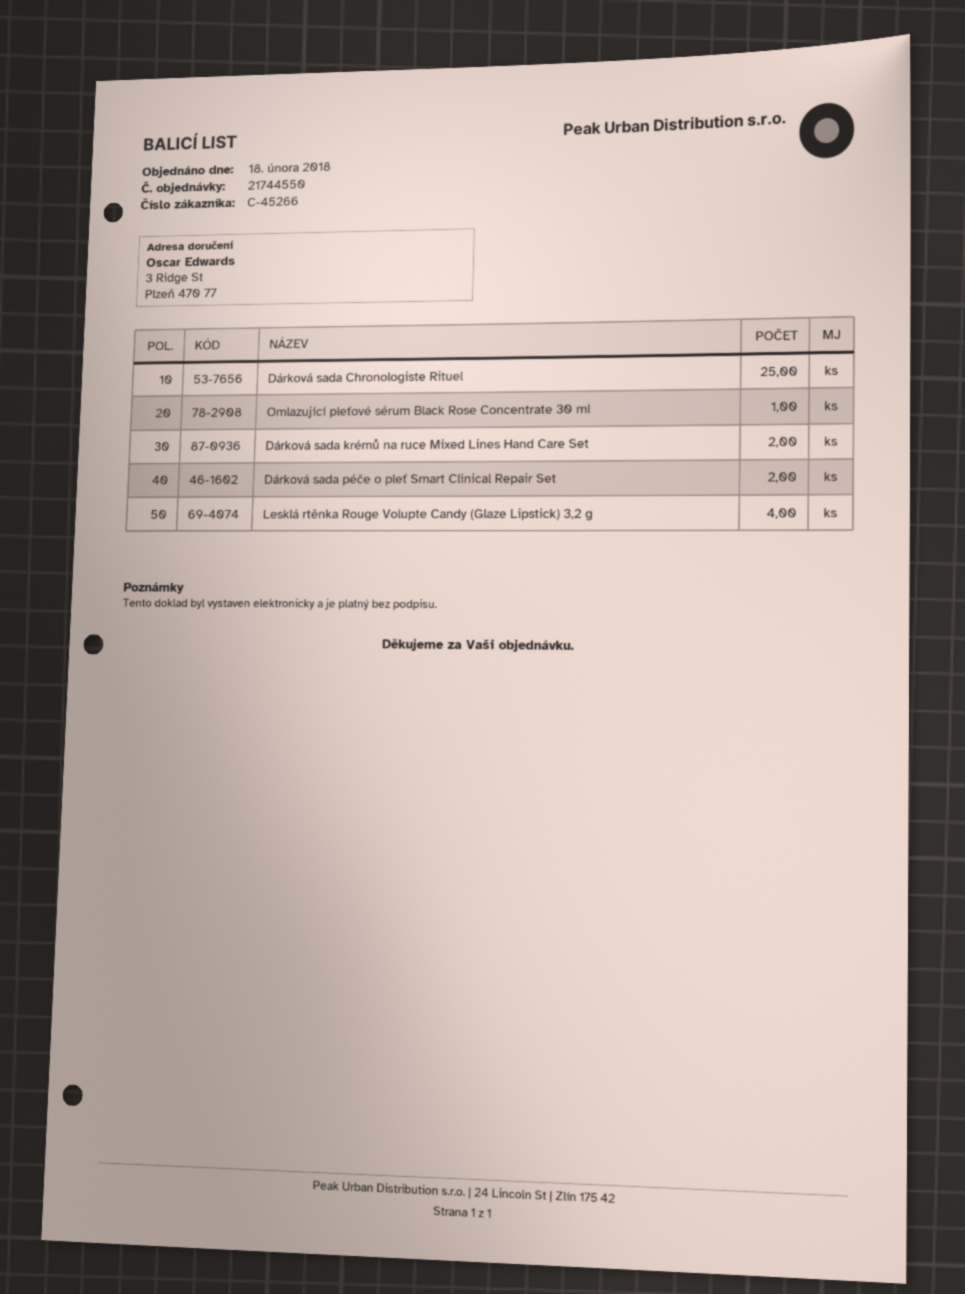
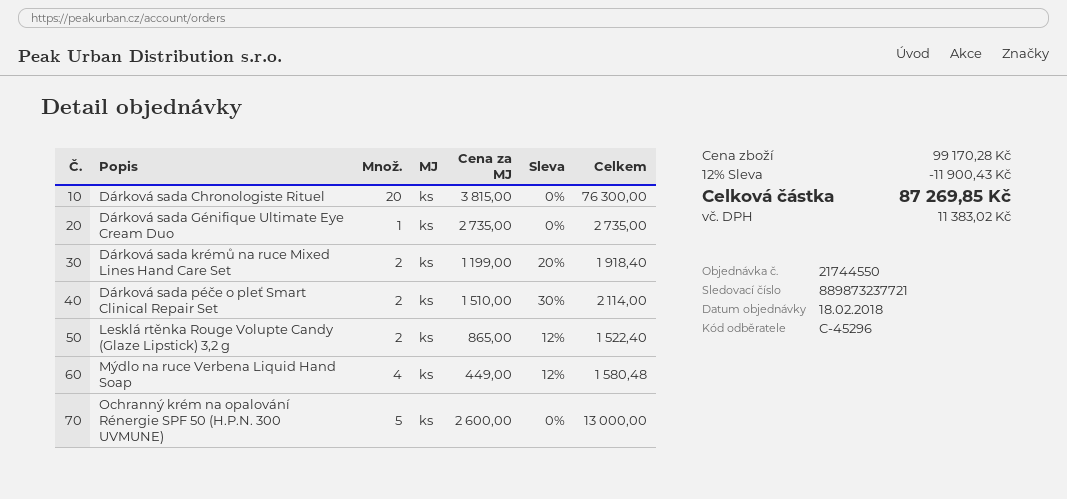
customer number: C-45266 -> C-45296
Dárková sada Chronologiste Rituel: 25 -> 20
Omlazující pleťové sérum Black Rose Concentrate 30 ml: 1 -> none
Lesklá rtěnka Rouge Volupte Candy (Glaze Lipstick) 3,2 g: 4 -> 2
Dárková sada Génifique Ultimate Eye Cream Duo: none -> 1
Mýdlo na ruce Verbena Liquid Hand Soap: none -> 4
Ochranný krém na opalování Rénergie SPF 50 (H.P.N. 300 UVMUNE): none -> 5

